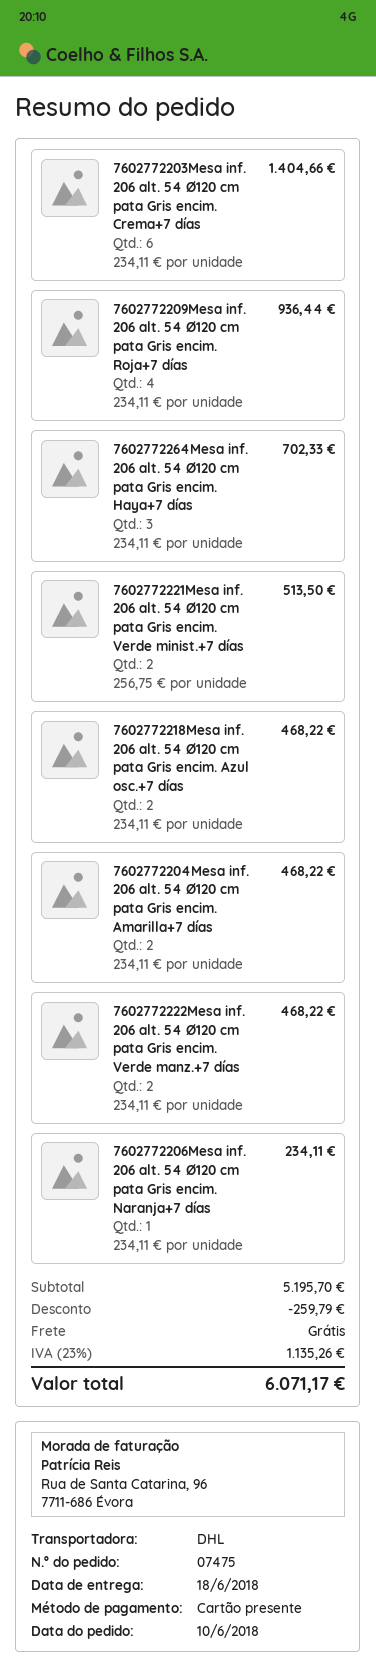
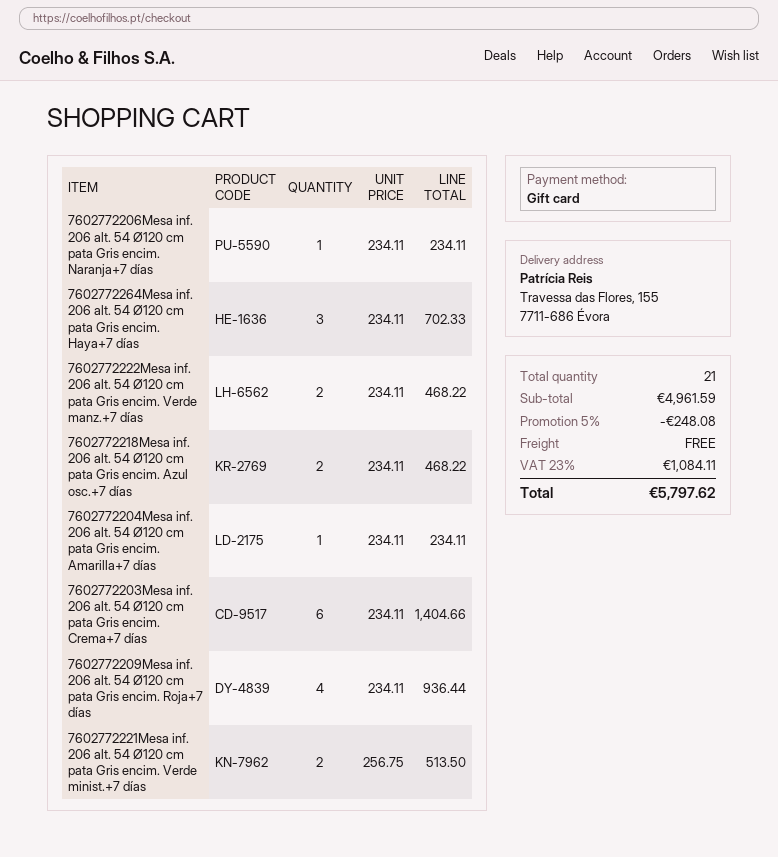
7602772204Mesa inf. 206 alt. 54 Ø120 cm pata Gris encim. Amarilla+7 días: 2 x 234.11 = 468.22 -> 1 x 234.11 = 234.11
subtotal: 5195.70 -> 4961.59
discount: 259.79 -> 248.08
tax: 23% = 1135.26 -> 23% = 1084.11
total: 6071.17 -> 5797.62

